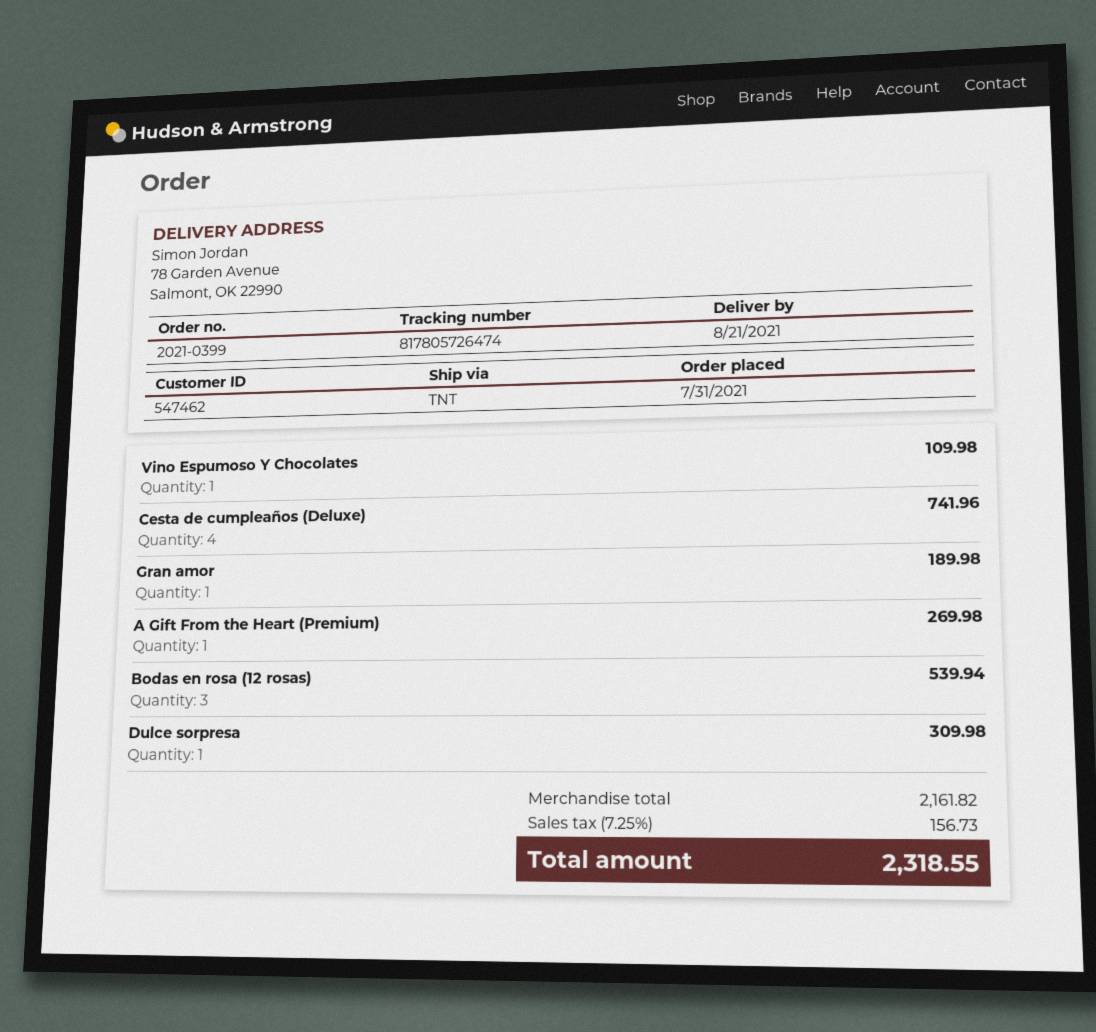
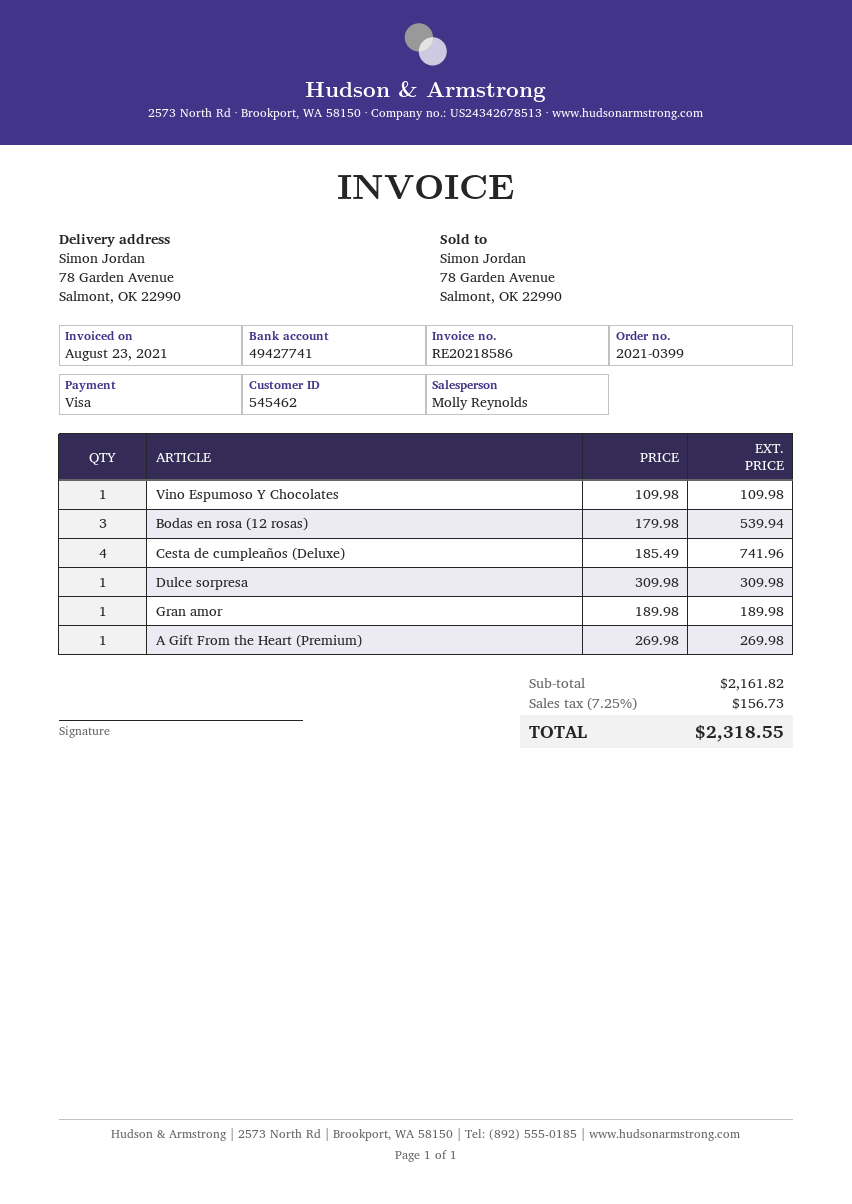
customer number: 547462 -> 545462

